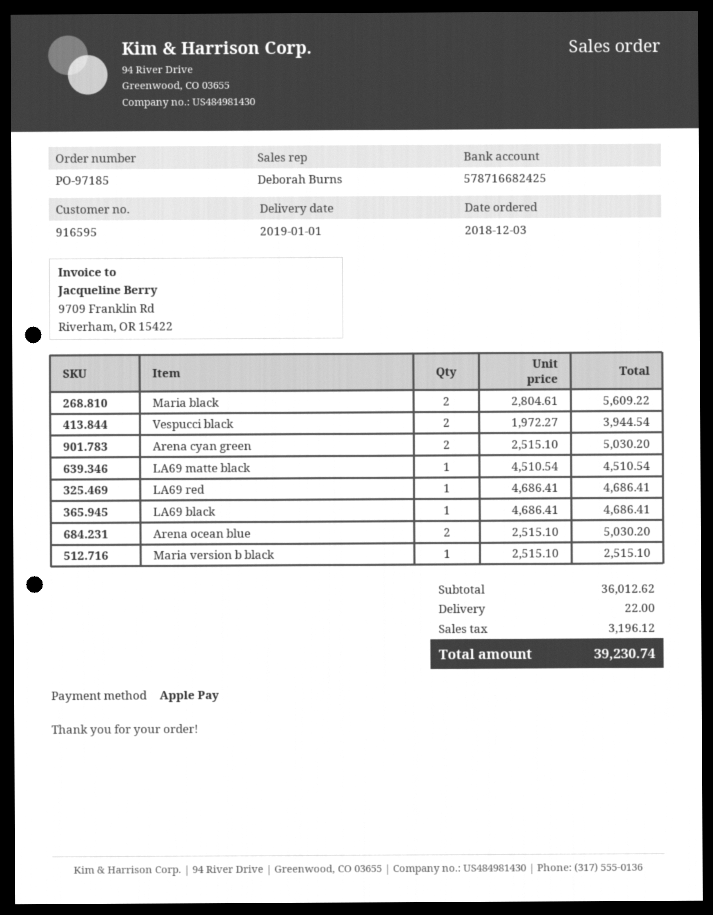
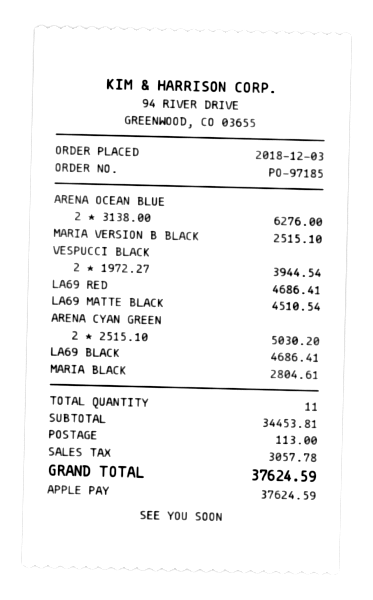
Maria black: 2 x 2804.61 = 5609.22 -> 1 x 2804.61 = 2804.61
Arena ocean blue: 2 x 2515.10 = 5030.20 -> 2 x 3138.00 = 6276.00
subtotal: 36012.62 -> 34453.81
shipping: 22.00 -> 113.00
tax: 3196.12 -> 3057.78
total: 39230.74 -> 37624.59

